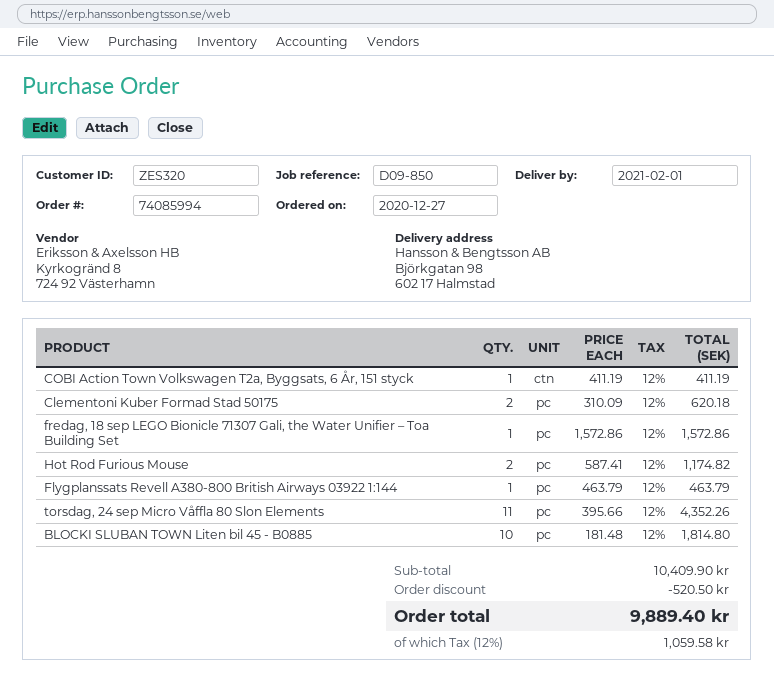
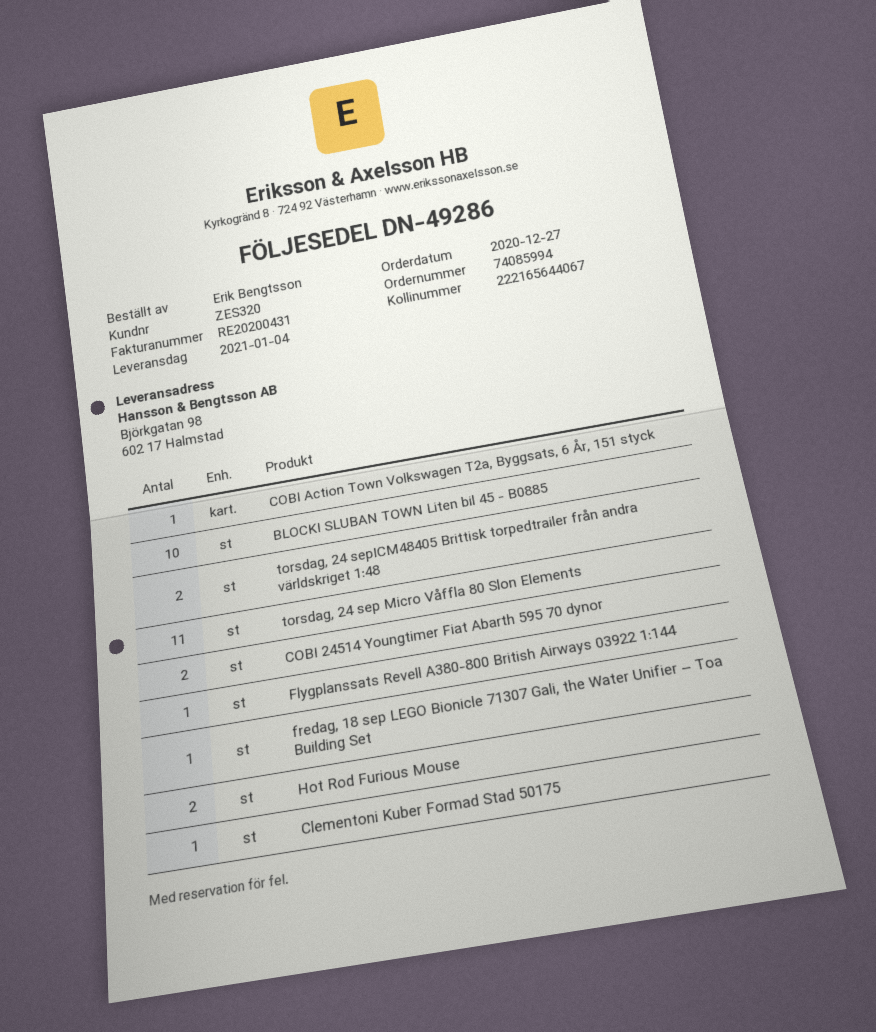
delivery date: 2021-02-01 -> 2021-01-04
Clementoni Kuber Formad Stad 50175: 2 -> 1
torsdag, 24 sepICM48405 Brittisk torpedtrailer från andra världskriget 1:48: none -> 2
COBI 24514 Youngtimer Fiat Abarth 595 70 dynor: none -> 2

